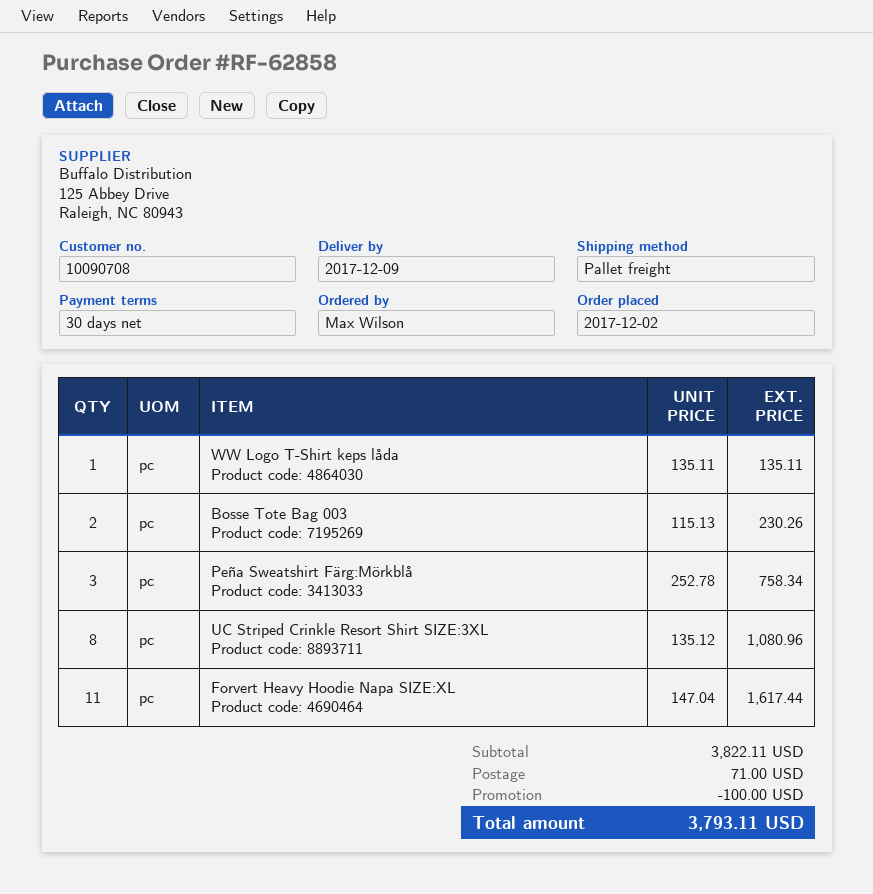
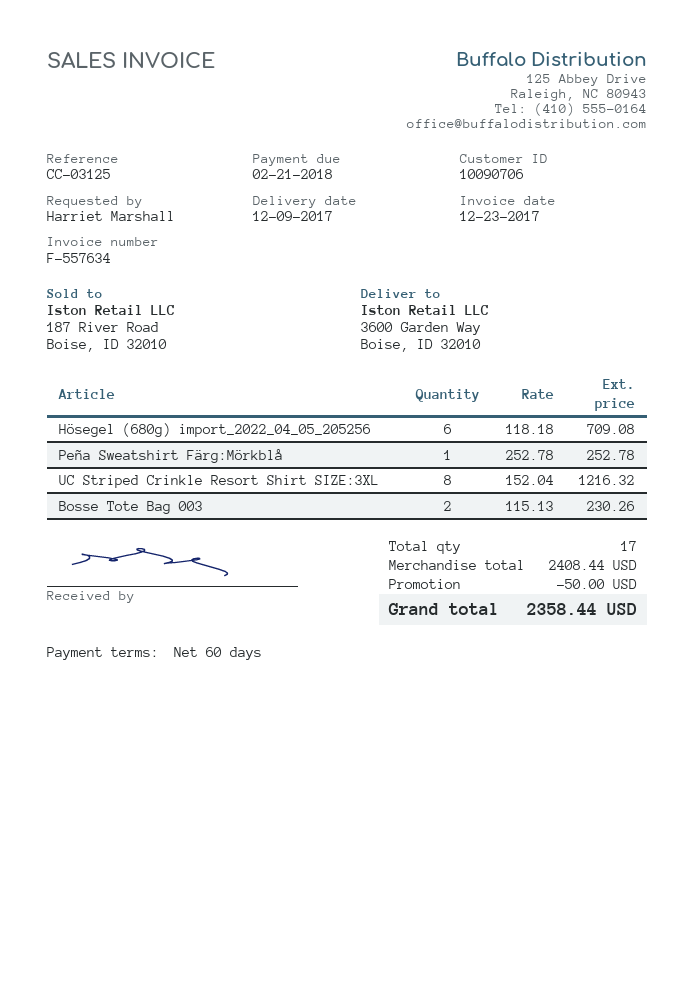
payment terms: 30 days -> 60 days
customer number: 10090708 -> 10090706
ordered by: Max Wilson -> Harriet Marshall
WW Logo T-Shirt keps låda: 1 x 135.11 = 135.11 -> none
Peña Sweatshirt Färg:Mörkblå: 3 x 252.78 = 758.34 -> 1 x 252.78 = 252.78
UC Striped Crinkle Resort Shirt SIZE:3XL: 8 x 135.12 = 1080.96 -> 8 x 152.04 = 1216.32
Forvert Heavy Hoodie Napa SIZE:XL: 11 x 147.04 = 1617.44 -> none
Hösegel (680g) import_2022_04_05_205256: none -> 6 x 118.18 = 709.08
subtotal: 3822.11 -> 2408.44
discount: 100.00 -> 50.00
shipping: 71.00 -> none
total: 3793.11 -> 2358.44

